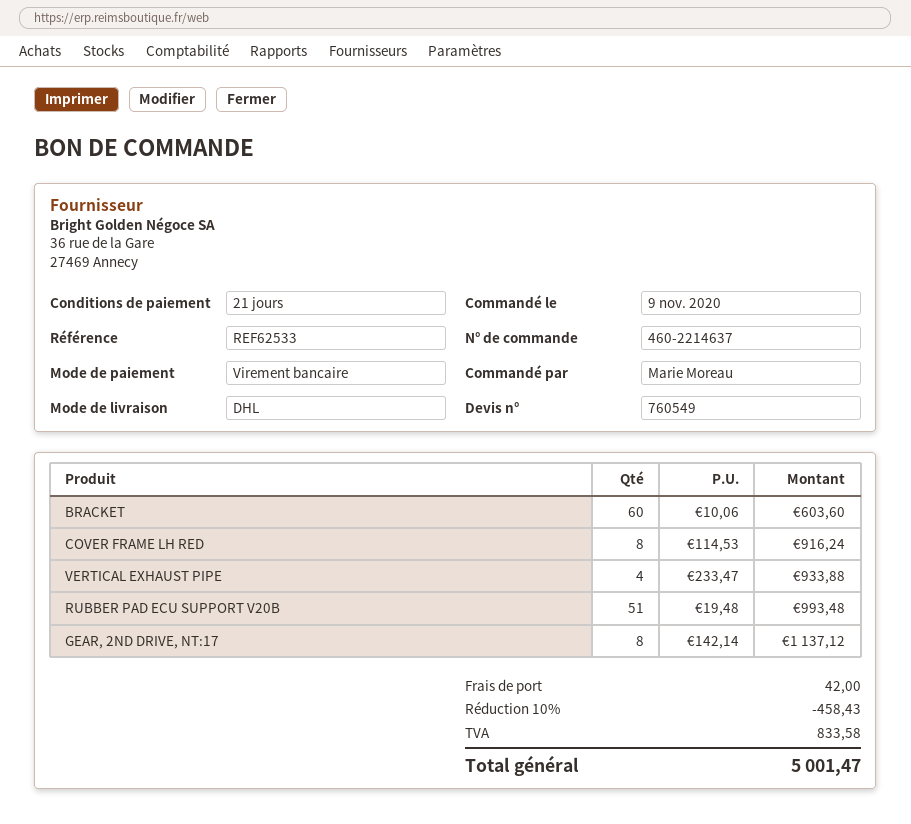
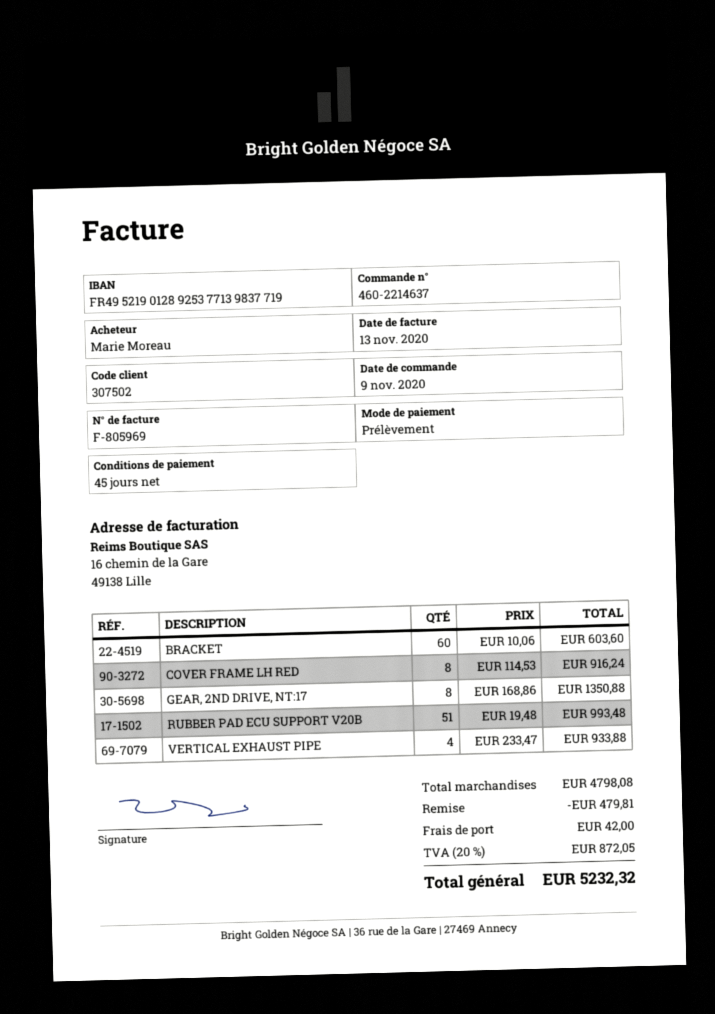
payment terms: 21 days -> 45 days
payment method: bank transfer -> direct debit
GEAR, 2ND DRIVE, NT:17: 8 x 142.14 = 1137.12 -> 8 x 168.86 = 1350.88
discount: 458.43 -> 479.81
tax: 833.58 -> 872.05
total: 5001.47 -> 5232.32

